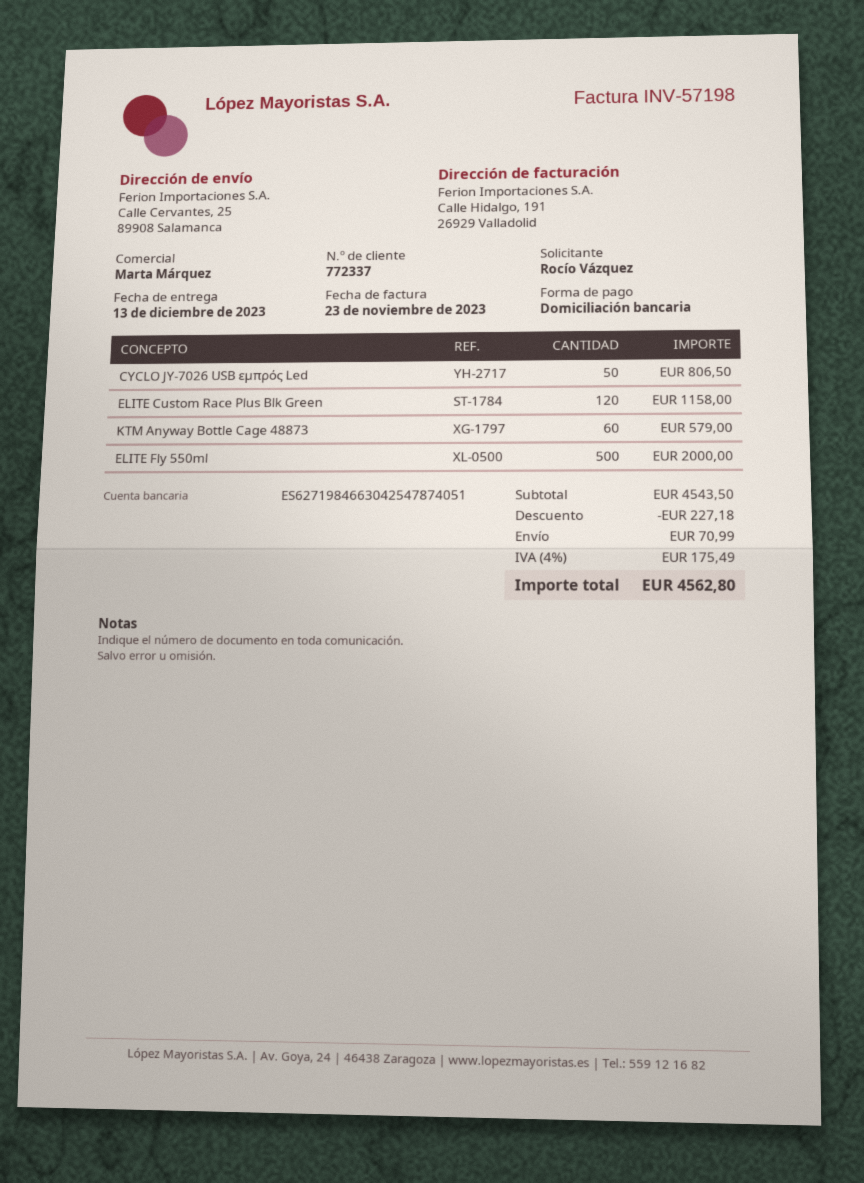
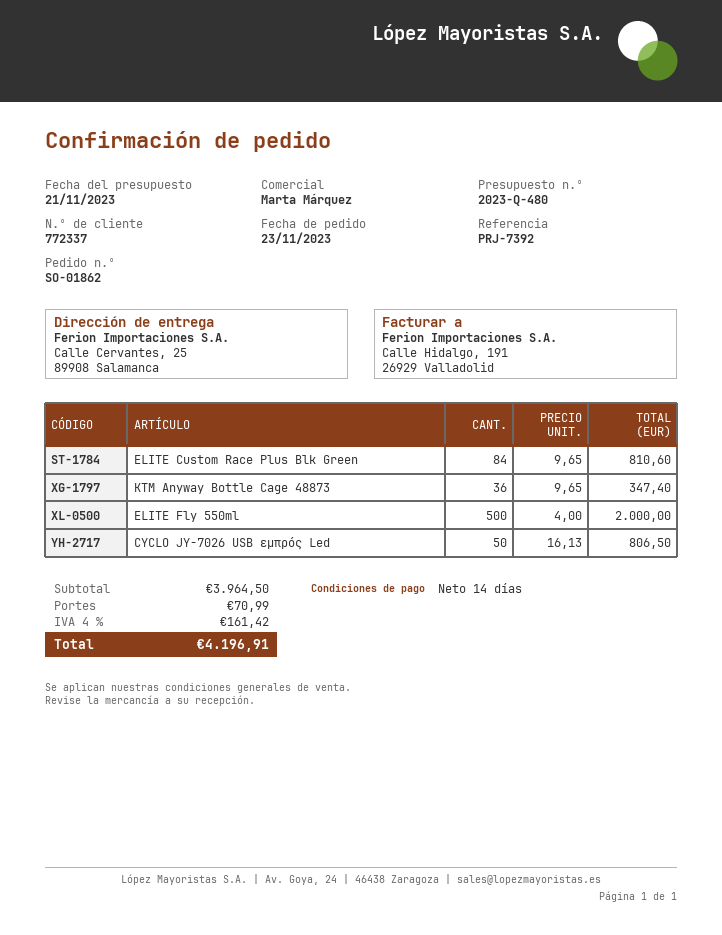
ELITE Custom Race Plus Blk Green: 120 for 1158.00 -> 84 for 810.60
KTM Anyway Bottle Cage 48873: 60 for 579.00 -> 36 for 347.40
subtotal: 4543.50 -> 3964.50
discount: 227.18 -> none
tax: 4% = 175.49 -> 4% = 161.42
total: 4562.80 -> 4196.91

